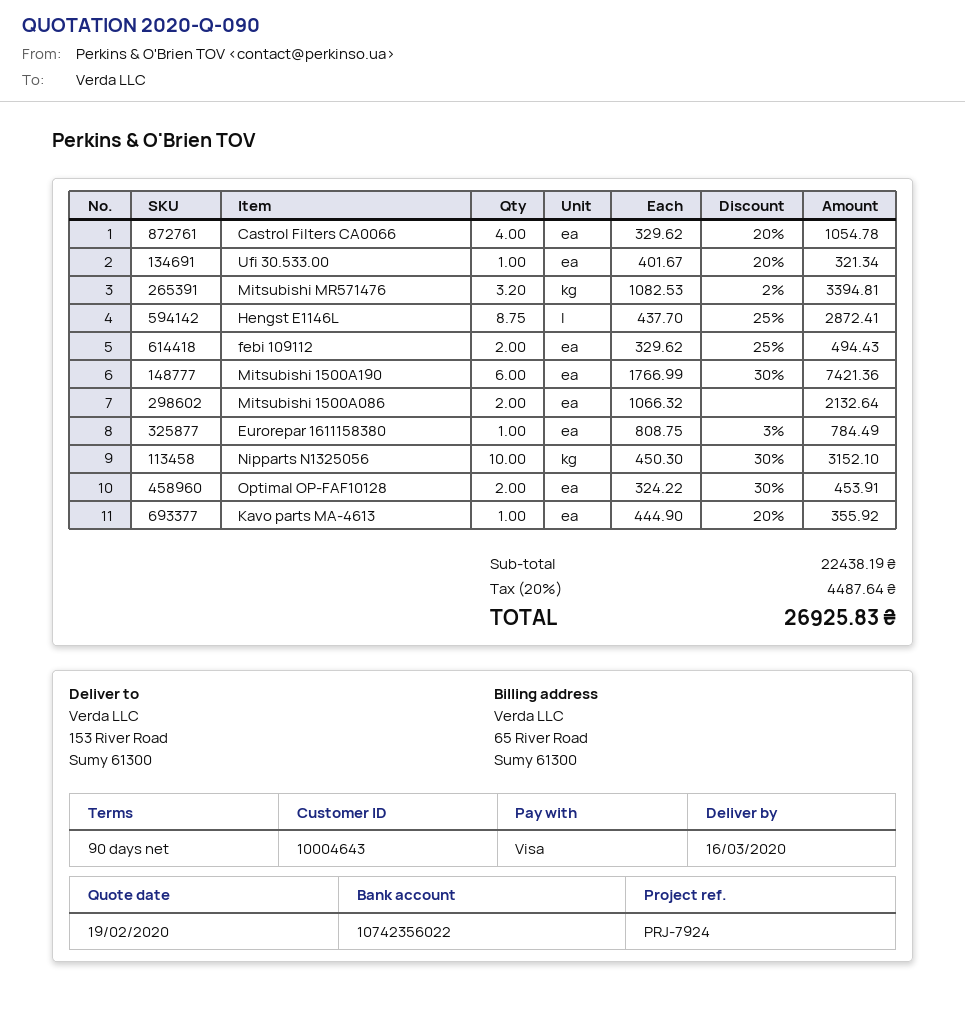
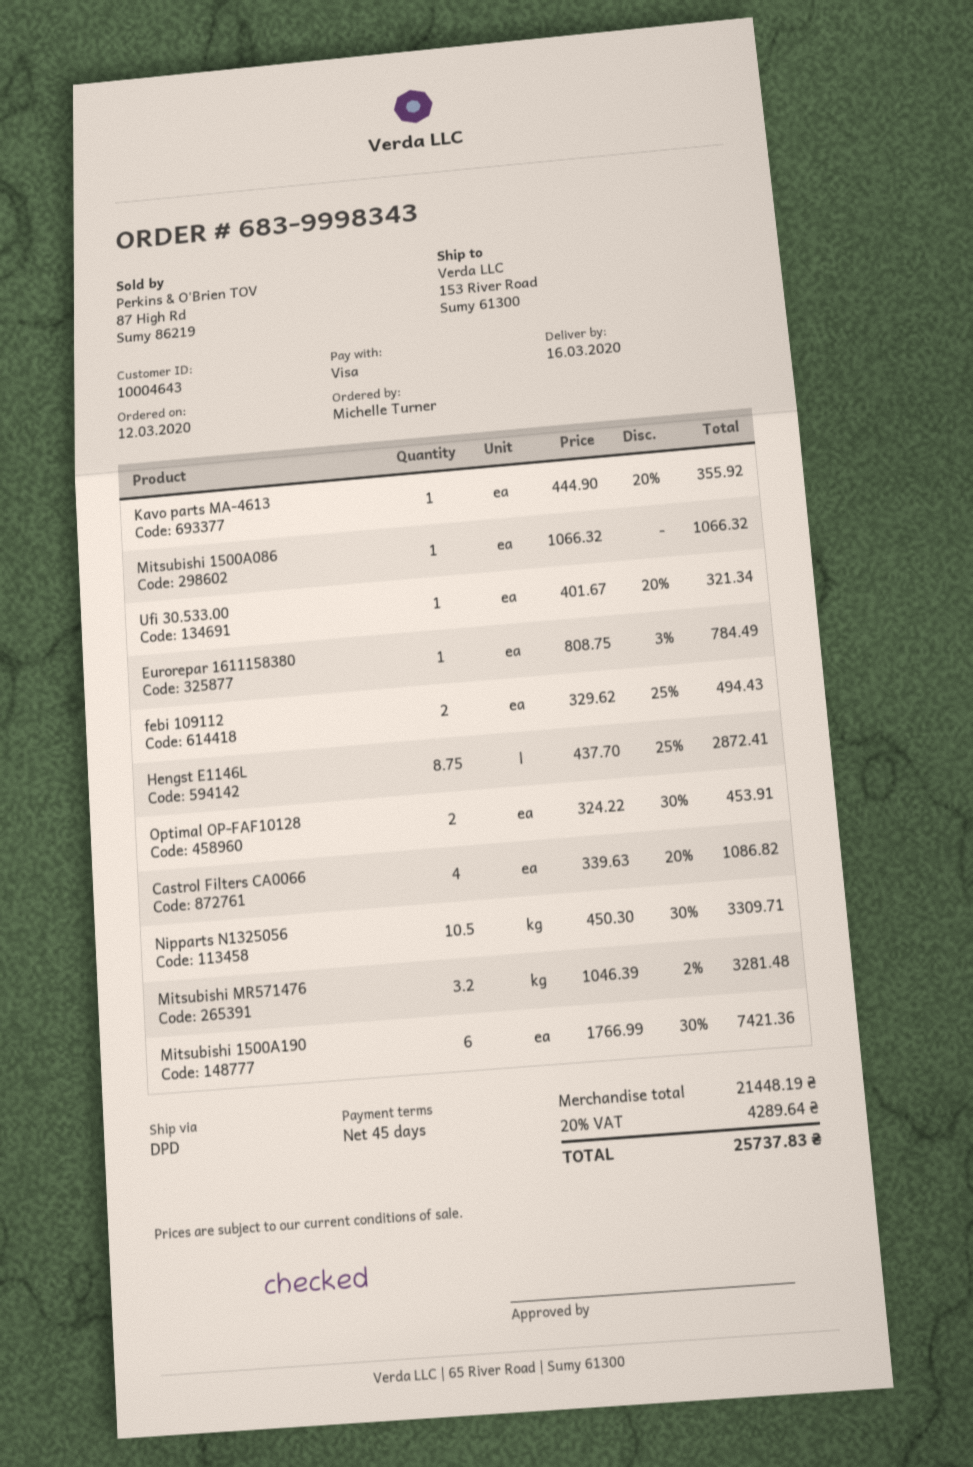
payment terms: 90 days -> 45 days
Castrol Filters CA0066: 4 x 329.62 - 20% = 1054.78 -> 4 x 339.63 - 20% = 1086.82
Mitsubishi MR571476: 3.2 x 1082.53 - 2% = 3394.81 -> 3.2 x 1046.39 - 2% = 3281.48
Mitsubishi 1500A086: 2 x 1066.32 = 2132.64 -> 1 x 1066.32 = 1066.32
Nipparts N1325056: 10 x 450.30 - 30% = 3152.10 -> 10.5 x 450.30 - 30% = 3309.71
subtotal: 22438.19 -> 21448.19
tax: 20% = 4487.64 -> 20% = 4289.64
total: 26925.83 -> 25737.83

